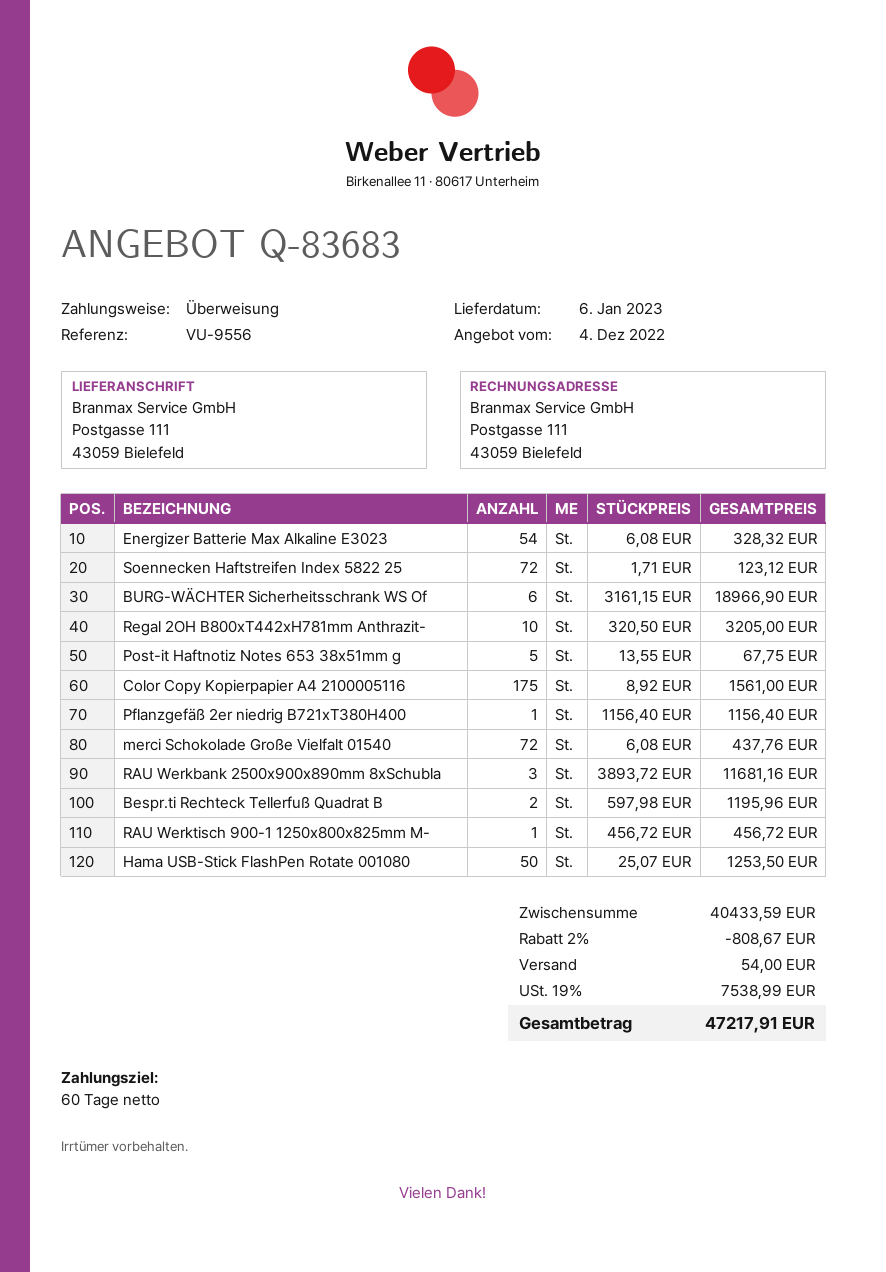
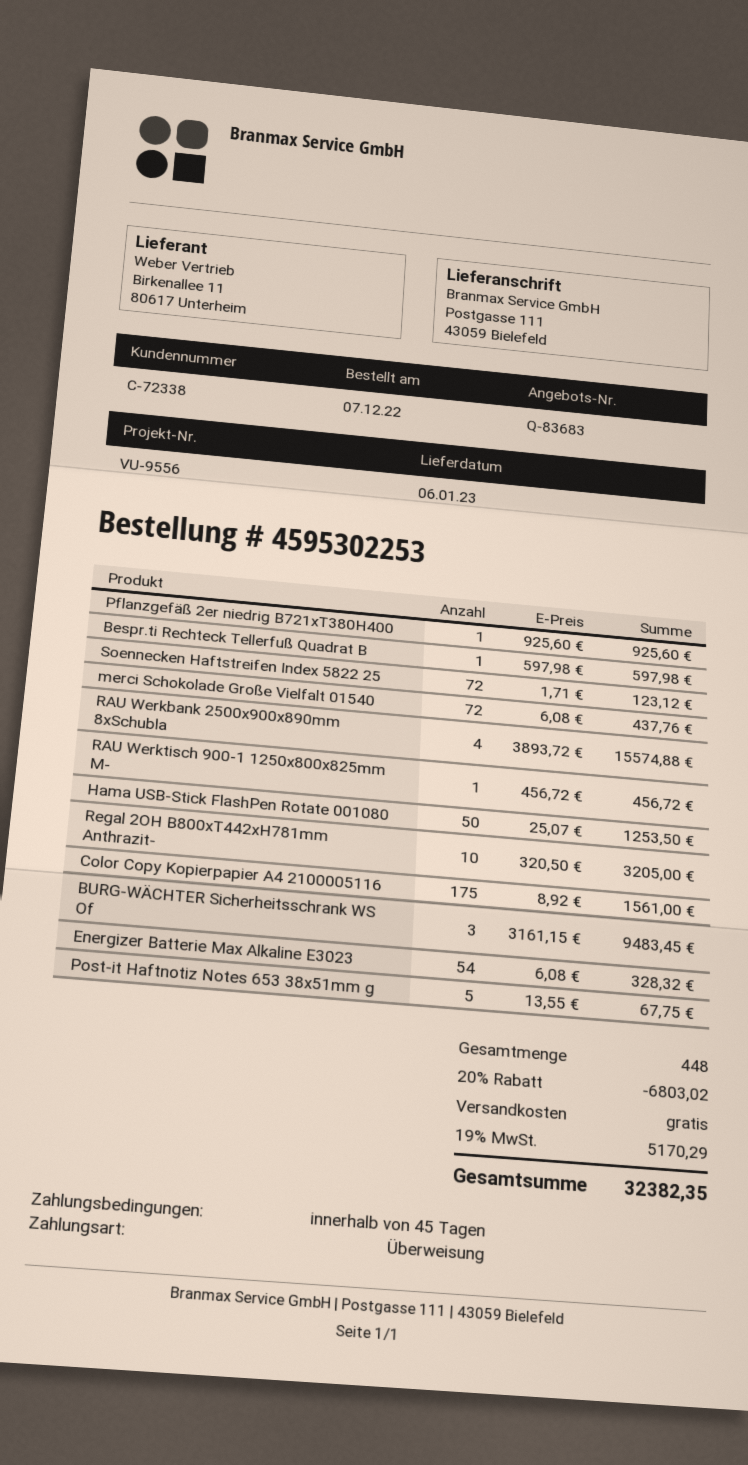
payment terms: 60 days -> 45 days
BURG-WÄCHTER Sicherheitsschrank WS Of: 6 x 3161.15 = 18966.90 -> 3 x 3161.15 = 9483.45
Pflanzgefäß 2er niedrig B721xT380H400: 1 x 1156.40 = 1156.40 -> 1 x 925.60 = 925.60
RAU Werkbank 2500x900x890mm 8xSchubla: 3 x 3893.72 = 11681.16 -> 4 x 3893.72 = 15574.88
Bespr.ti Rechteck Tellerfuß Quadrat B: 2 x 597.98 = 1195.96 -> 1 x 597.98 = 597.98
discount: 2% = 808.67 -> 20% = 6803.02
shipping: 54.00 -> 0.00
tax: 19% = 7538.99 -> 19% = 5170.29
total: 47217.91 -> 32382.35

